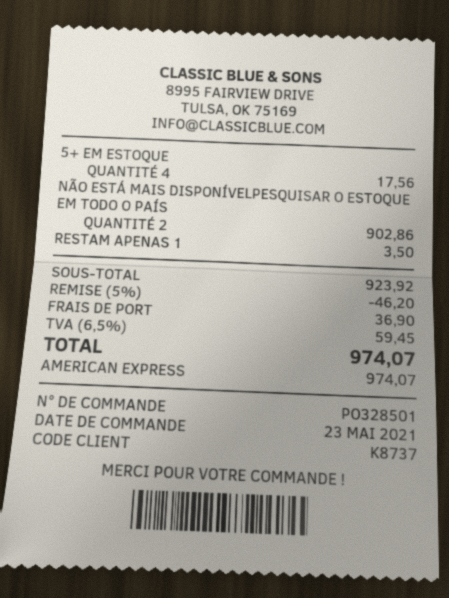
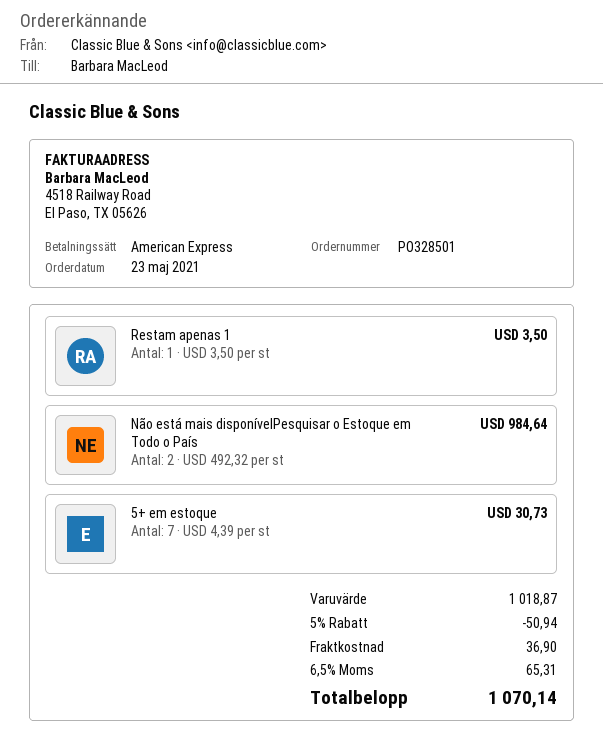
5+ EM ESTOQUE: 4 for 17.56 -> 7 for 30.73
NÃO ESTÁ MAIS DISPONÍVELPESQUISAR O ESTOQUE EM TODO O PAÍS: 2 for 902.86 -> 2 for 984.64
subtotal: 923.92 -> 1018.87
discount: 5% = 46.20 -> 5% = 50.94
tax: 6.5% = 59.45 -> 6.5% = 65.31
total: 974.07 -> 1070.14

